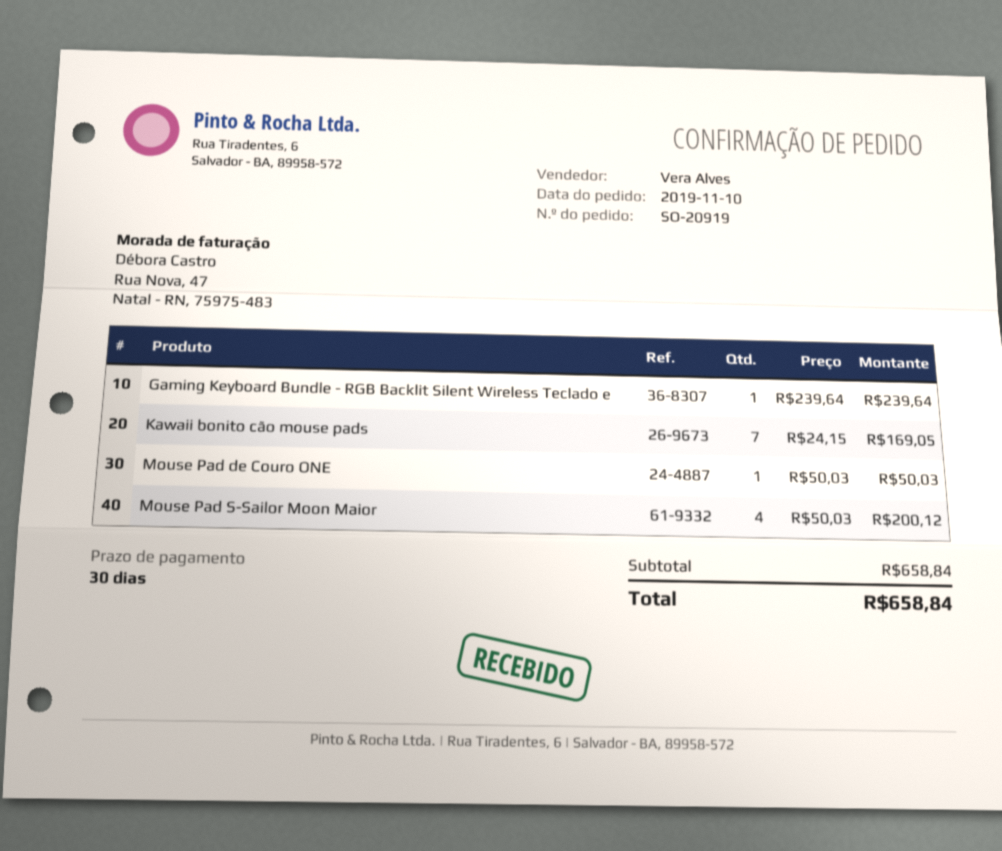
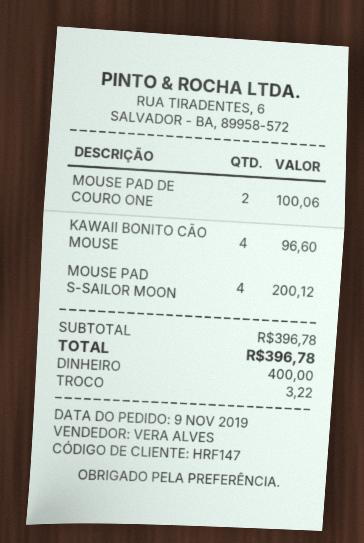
order date: 2019-11-10 -> 2019-11-09
Gaming Keyboard Bundle - RGB Backlit Silent Wireless Teclado e: 1 for 239.64 -> none
Kawaii bonito cão mouse pads: 7 for 169.05 -> 4 for 96.60
Mouse Pad de Couro ONE: 1 for 50.03 -> 2 for 100.06
subtotal: 658.84 -> 396.78
total: 658.84 -> 396.78

